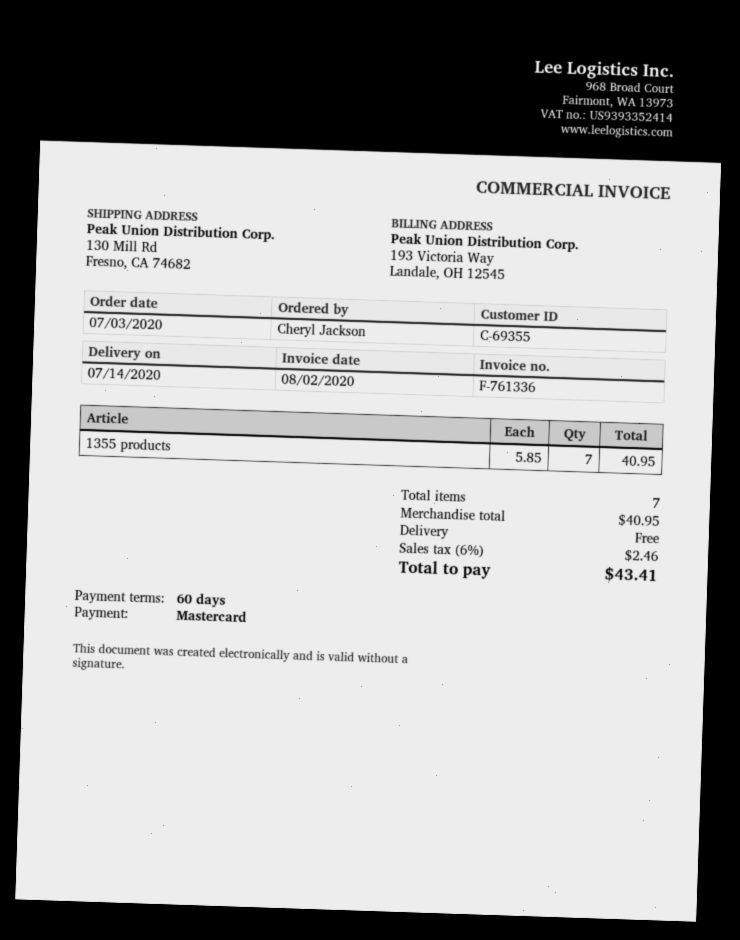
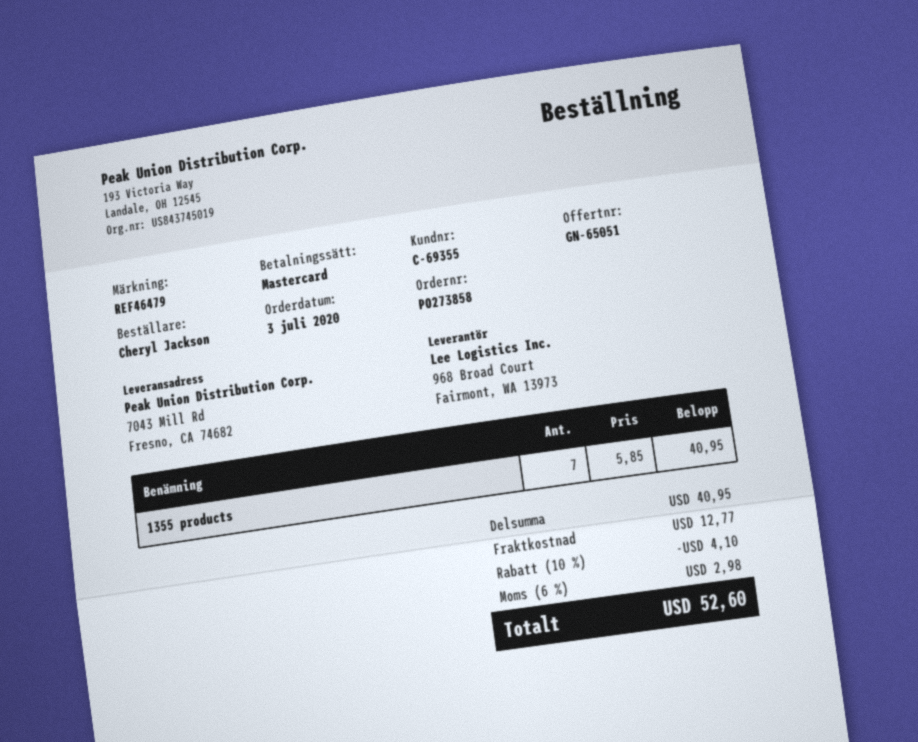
ship to: 130 Mill Rd, Fresno, CA 74682 -> 7043 Mill Rd, Fresno, CA 74682
discount: none -> 10% = 4.10
shipping: 0.00 -> 12.77
tax: 6% = 2.46 -> 6% = 2.98
total: 43.41 -> 52.60

